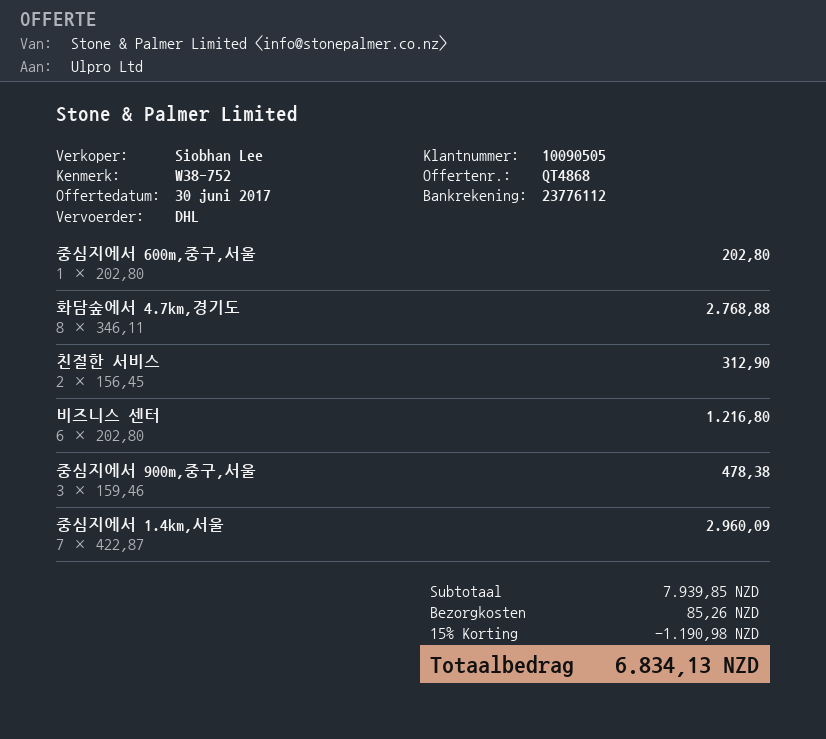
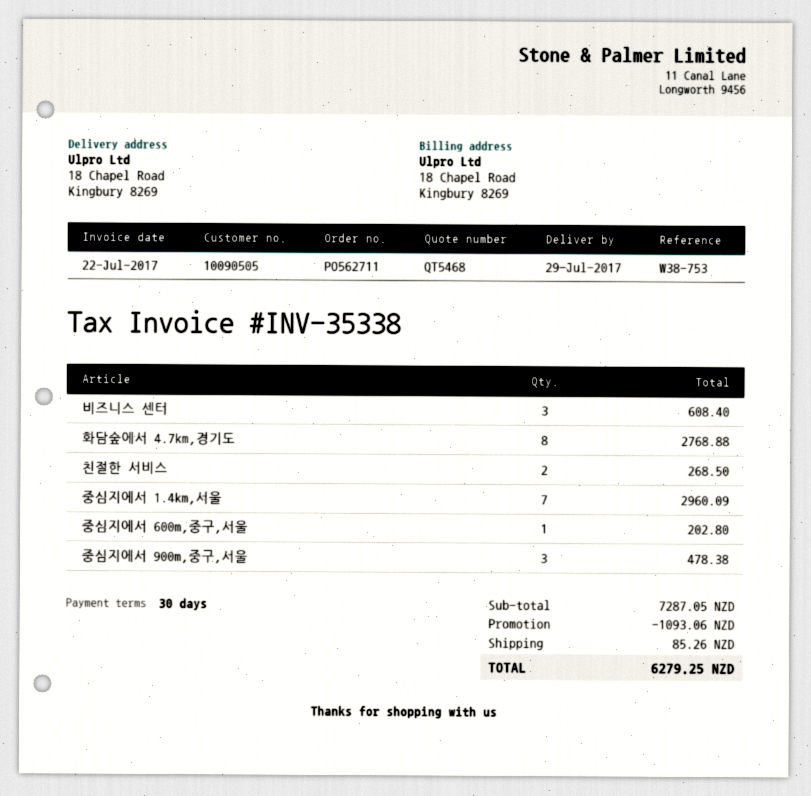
quote number: QT4868 -> QT5468
reference: W38-752 -> W38-753
친절한 서비스: 2 for 312.90 -> 2 for 268.50
비즈니스 센터: 6 for 1216.80 -> 3 for 608.40
subtotal: 7939.85 -> 7287.05
discount: 1190.98 -> 1093.06
total: 6834.13 -> 6279.25

